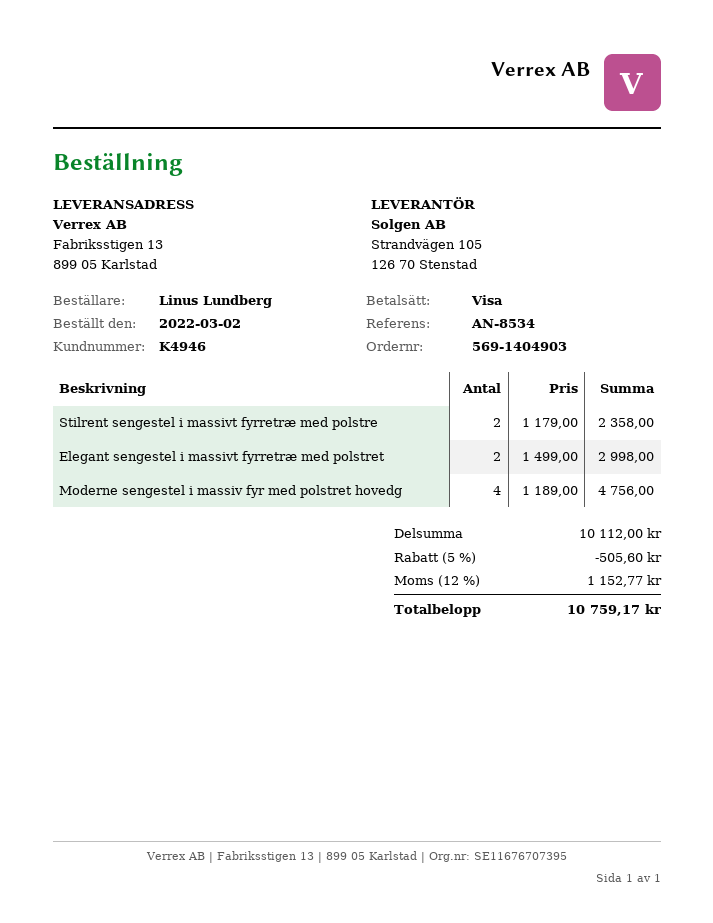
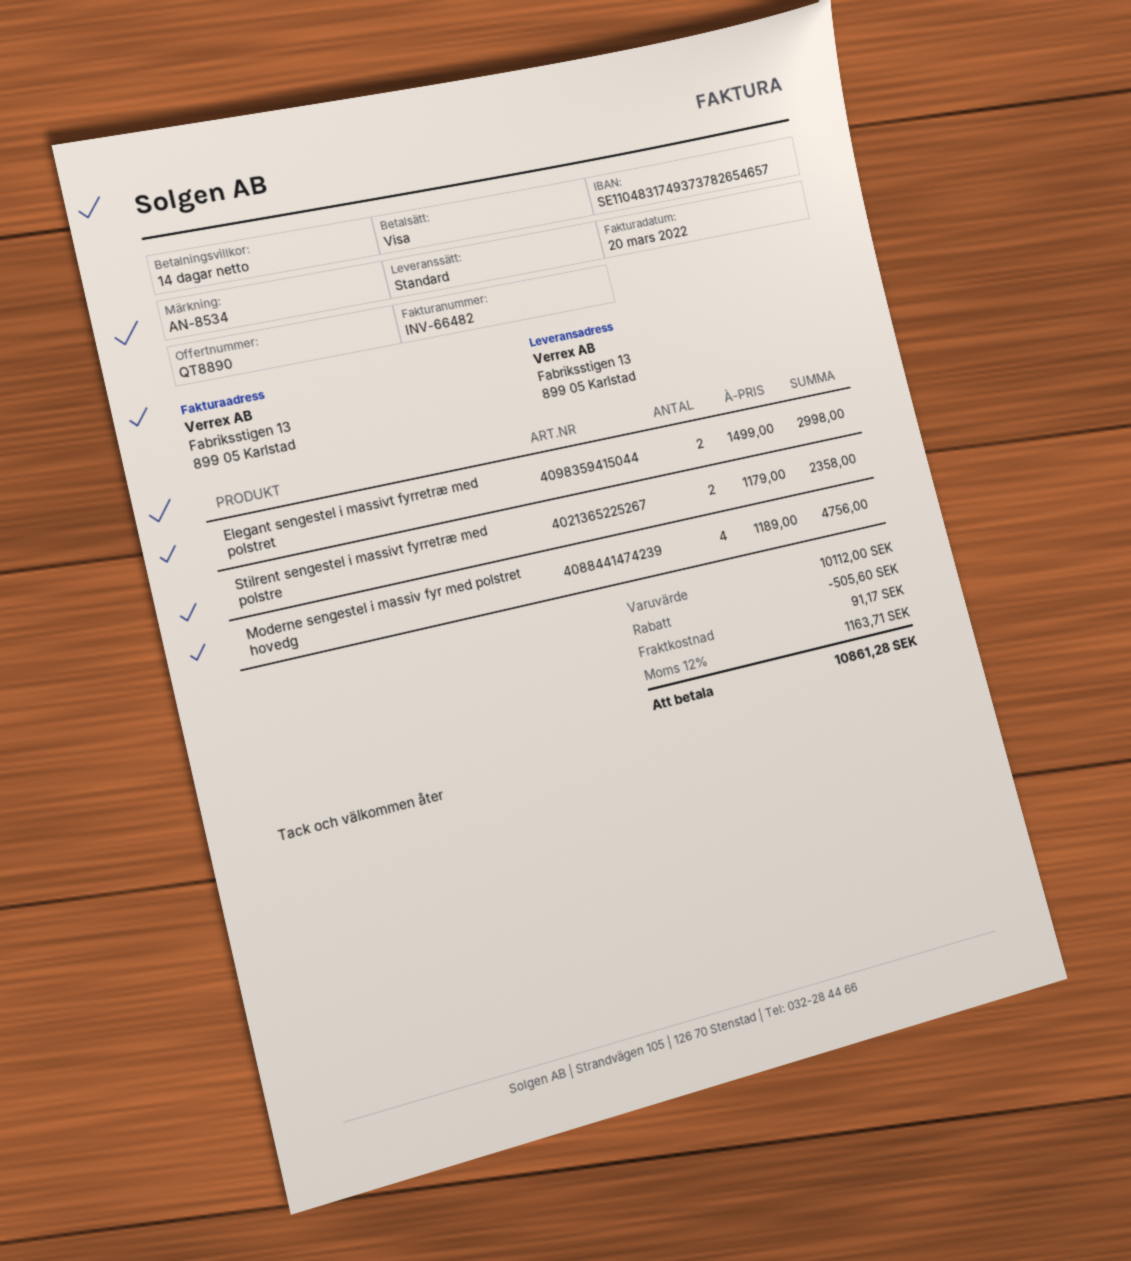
shipping: none -> 91.17
tax: 12% = 1152.77 -> 12% = 1163.71
total: 10759.17 -> 10861.28

